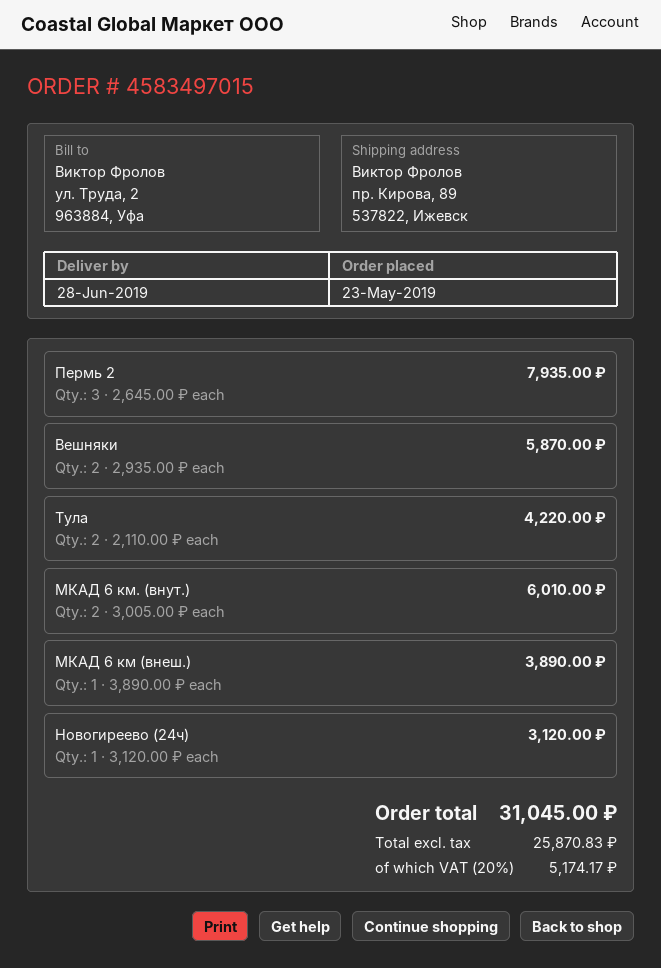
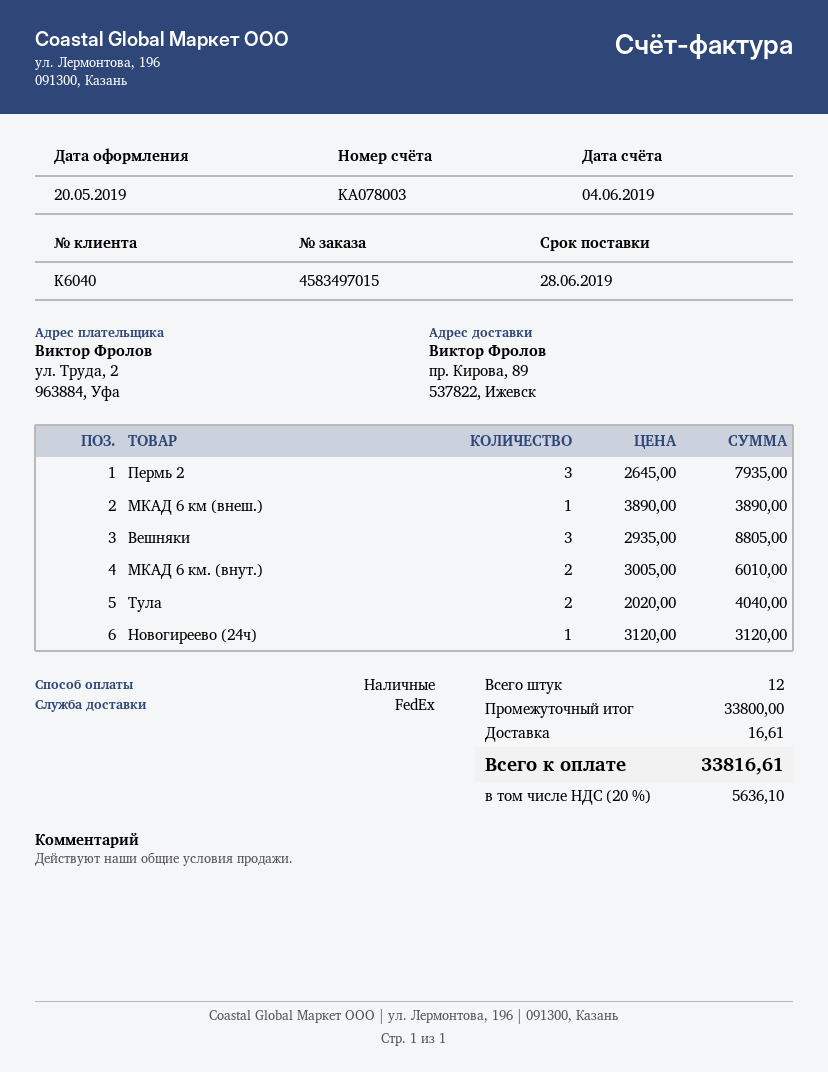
order date: 2019-05-23 -> 2019-05-20
Вешняки: 2 x 2935.00 = 5870.00 -> 3 x 2935.00 = 8805.00
Тула: 2 x 2110.00 = 4220.00 -> 2 x 2020.00 = 4040.00
shipping: none -> 16.61
tax: 20% = 5174.17 -> 20% = 5636.10
total: 31045.00 -> 33816.61

